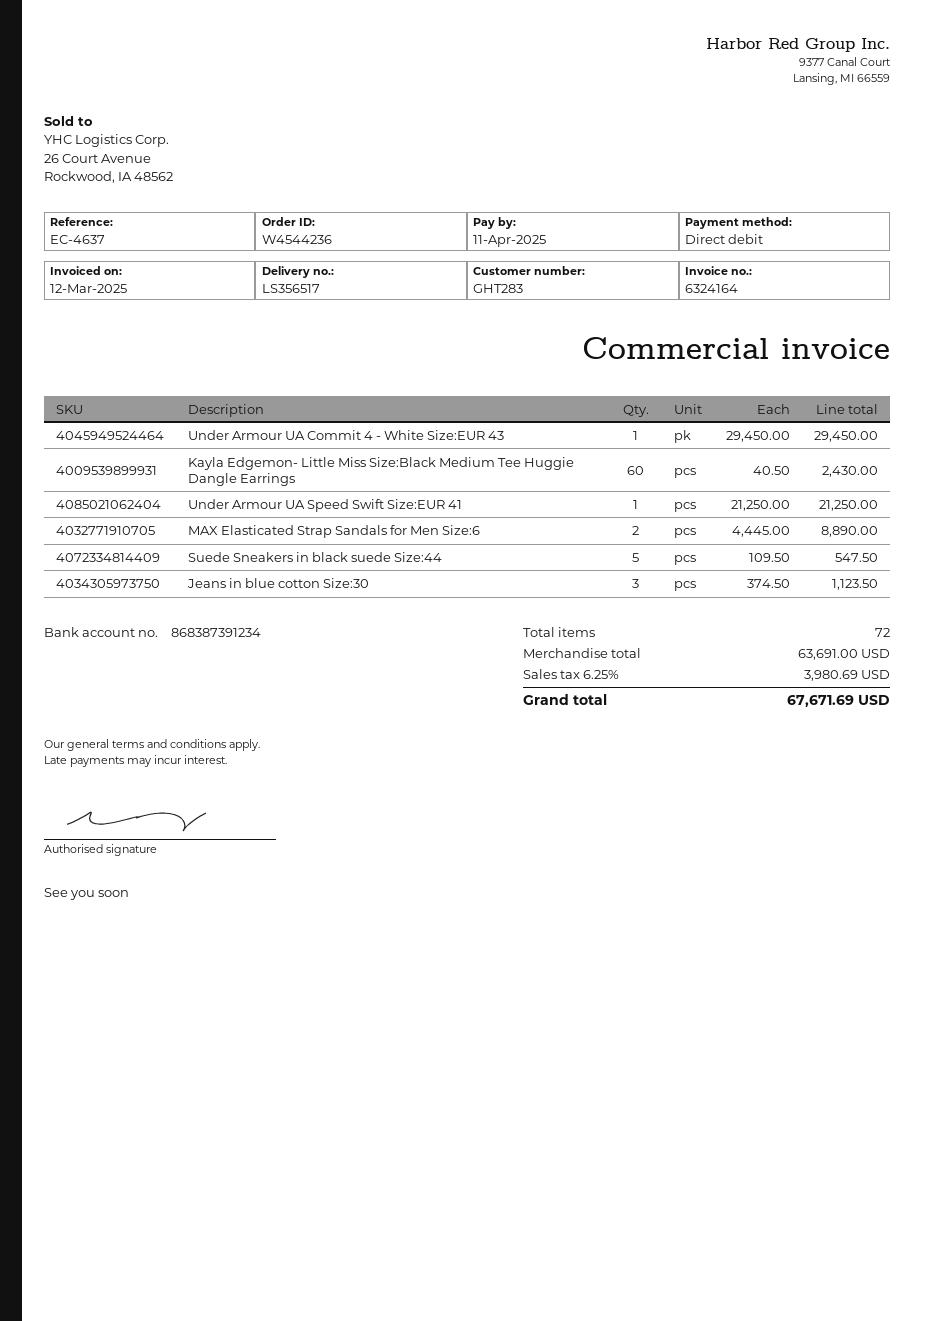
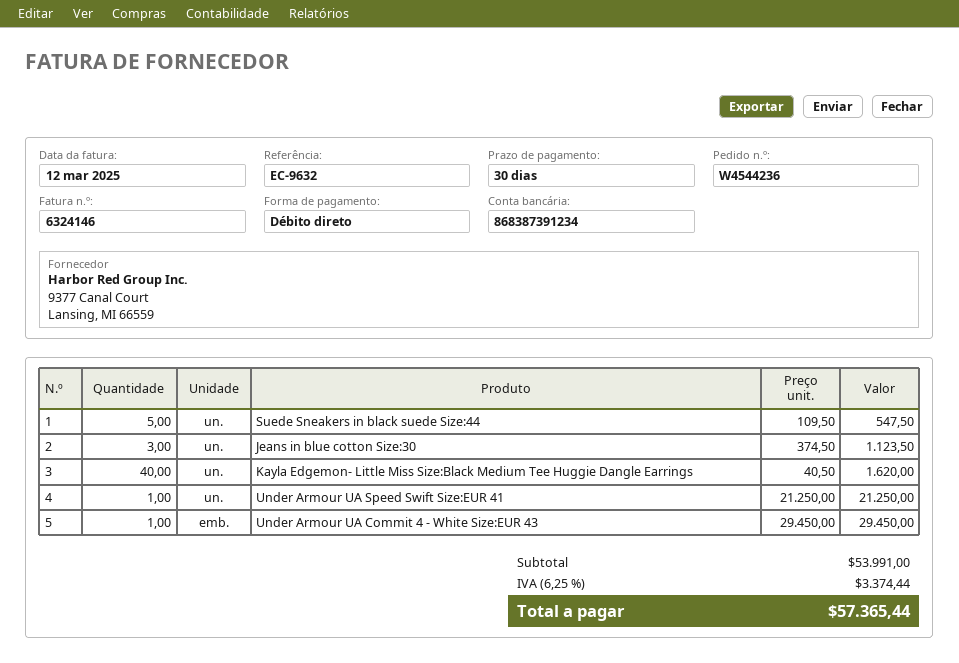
invoice number: 6324164 -> 6324146
reference: EC-4637 -> EC-9632
Kayla Edgemon- Little Miss Size:Black Medium Tee Huggie Dangle Earrings: 60 x 40.50 = 2430.00 -> 40 x 40.50 = 1620.00
MAX Elasticated Strap Sandals for Men Size:6: 2 x 4445.00 = 8890.00 -> none
subtotal: 63691.00 -> 53991.00
tax: 6.25% = 3980.69 -> 6.25% = 3374.44
total: 67671.69 -> 57365.44

